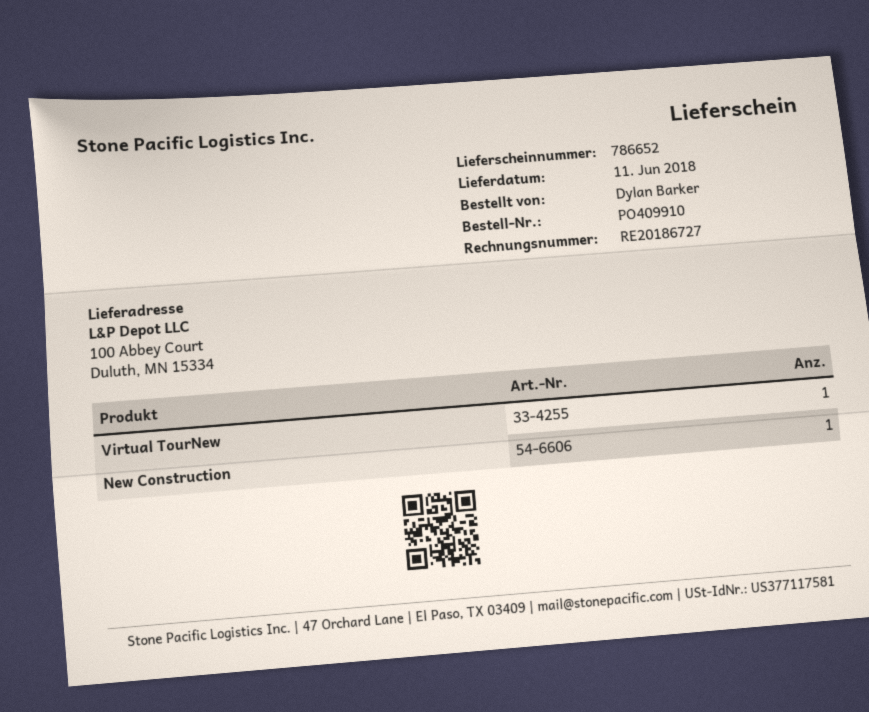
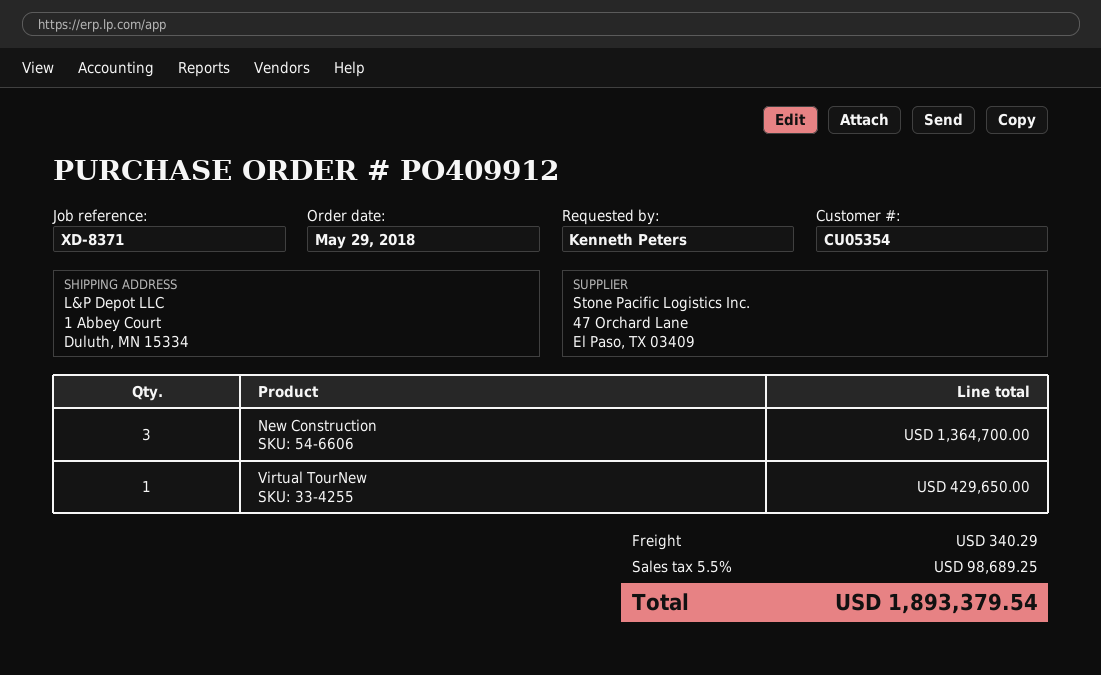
order number: PO409910 -> PO409912
ordered by: Dylan Barker -> Kenneth Peters
ship to: 100 Abbey Court, Duluth, MN 15334 -> 1 Abbey Court, Duluth, MN 15334
New Construction: 1 -> 3

